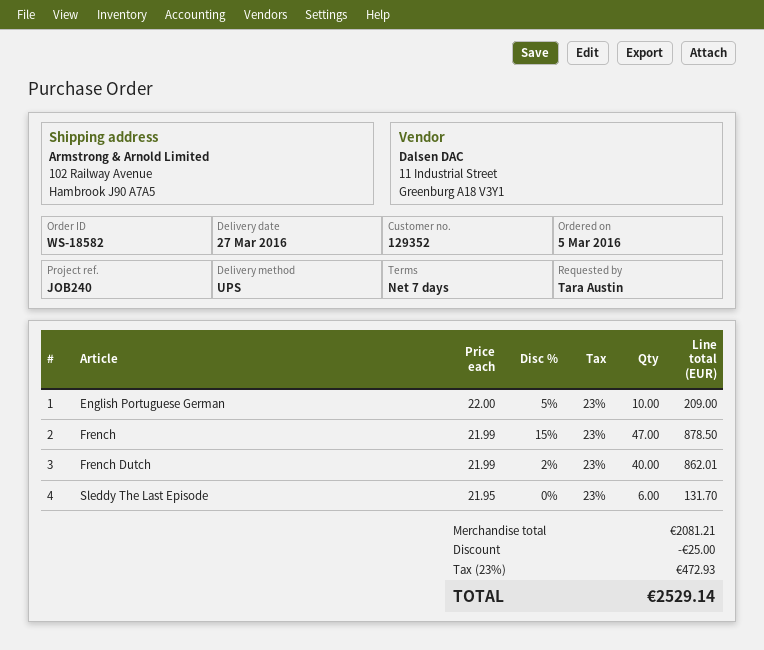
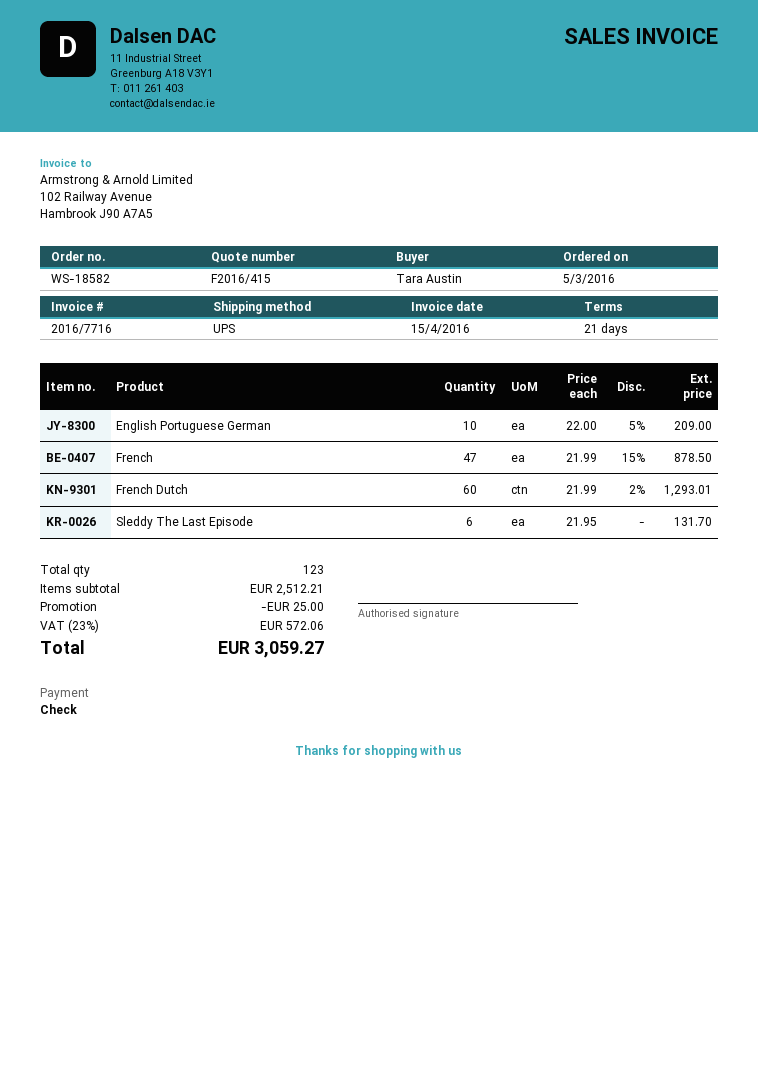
payment terms: 7 days -> 21 days
French Dutch: 40 x 21.99 - 2% = 862.01 -> 60 x 21.99 - 2% = 1293.01
subtotal: 2081.21 -> 2512.21
tax: 23% = 472.93 -> 23% = 572.06
total: 2529.14 -> 3059.27

